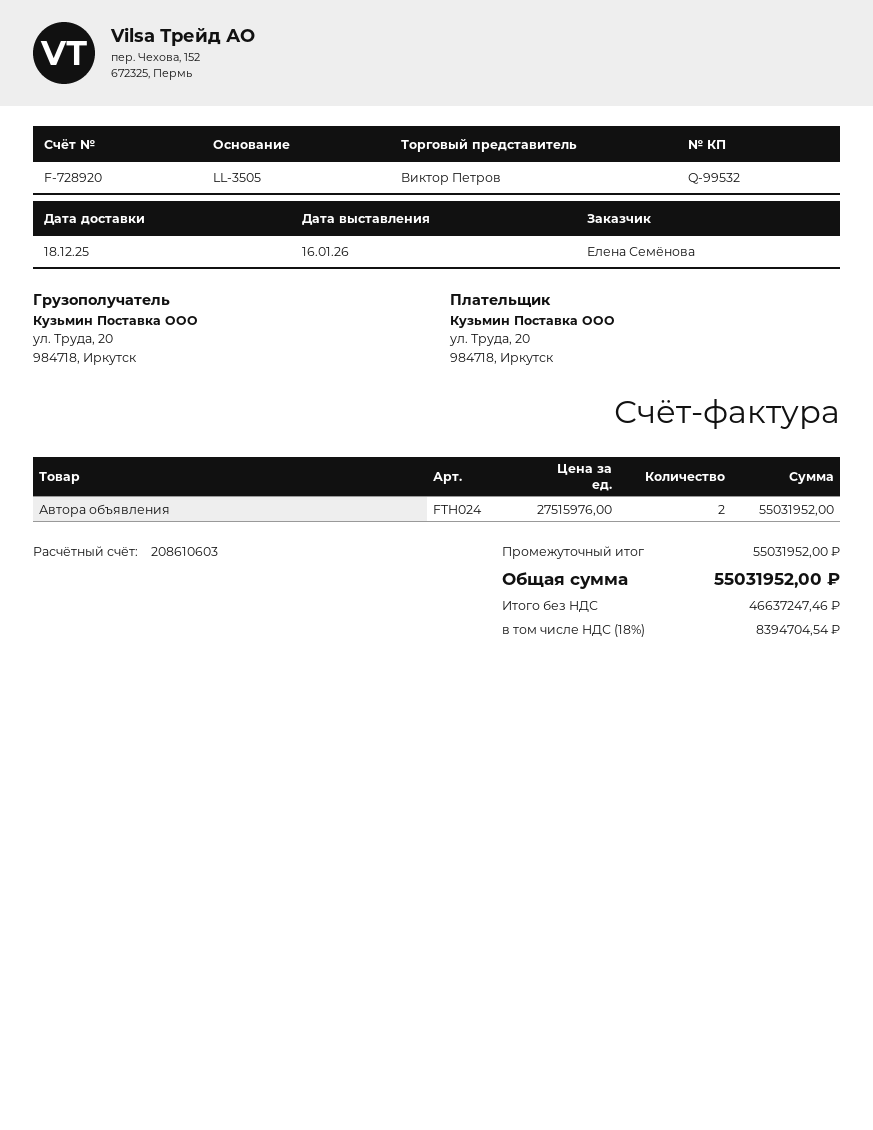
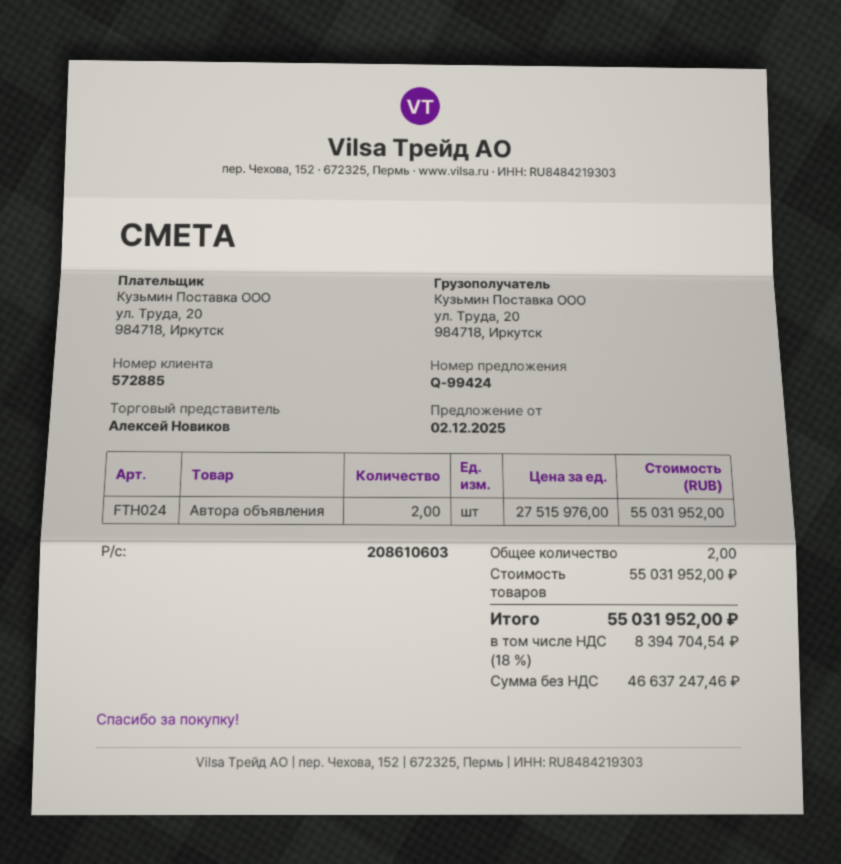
quote number: Q-99532 -> Q-99424
sales rep: Виктор Петров -> Алексей Новиков

